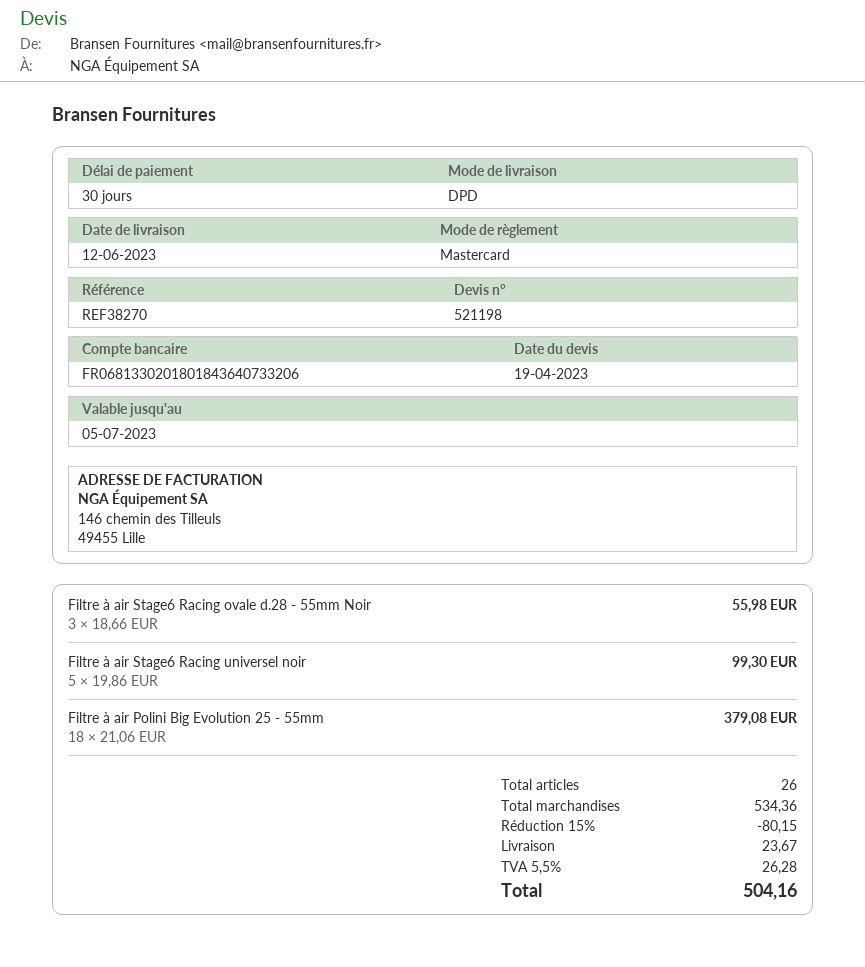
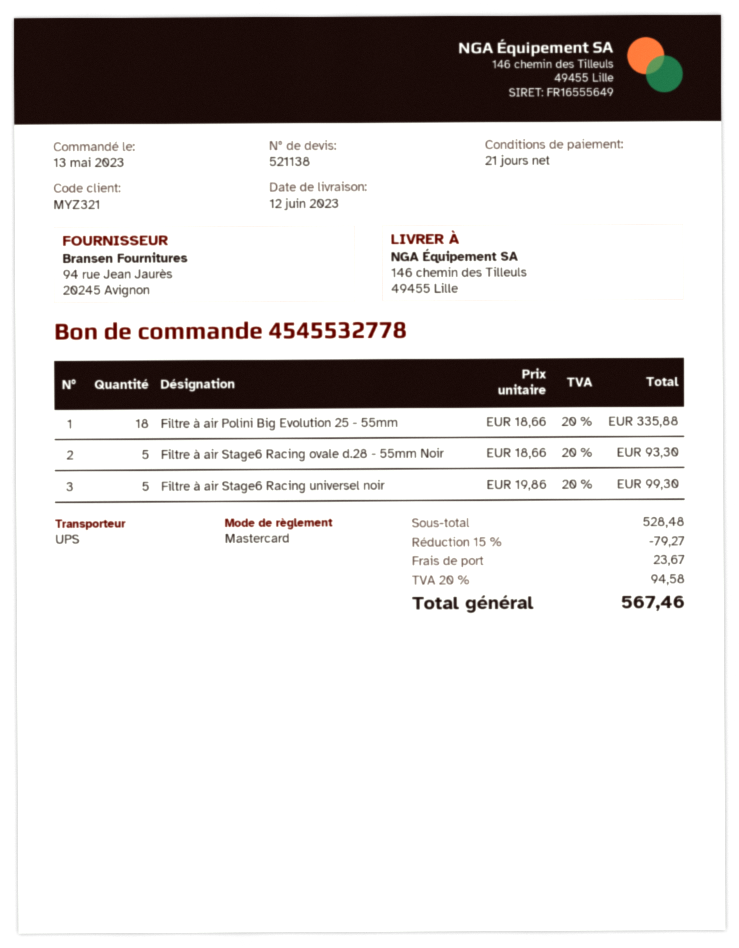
quote number: 521198 -> 521138
payment terms: 30 days -> 21 days
shipping method: DPD -> UPS
Filtre à air Stage6 Racing ovale d.28 - 55mm Noir: 3 x 18.66 = 55.98 -> 5 x 18.66 = 93.30
Filtre à air Polini Big Evolution 25 - 55mm: 18 x 21.06 = 379.08 -> 18 x 18.66 = 335.88
subtotal: 534.36 -> 528.48
discount: 15% = 80.15 -> 15% = 79.27
tax: 5.5% = 26.28 -> 20% = 94.58
total: 504.16 -> 567.46

